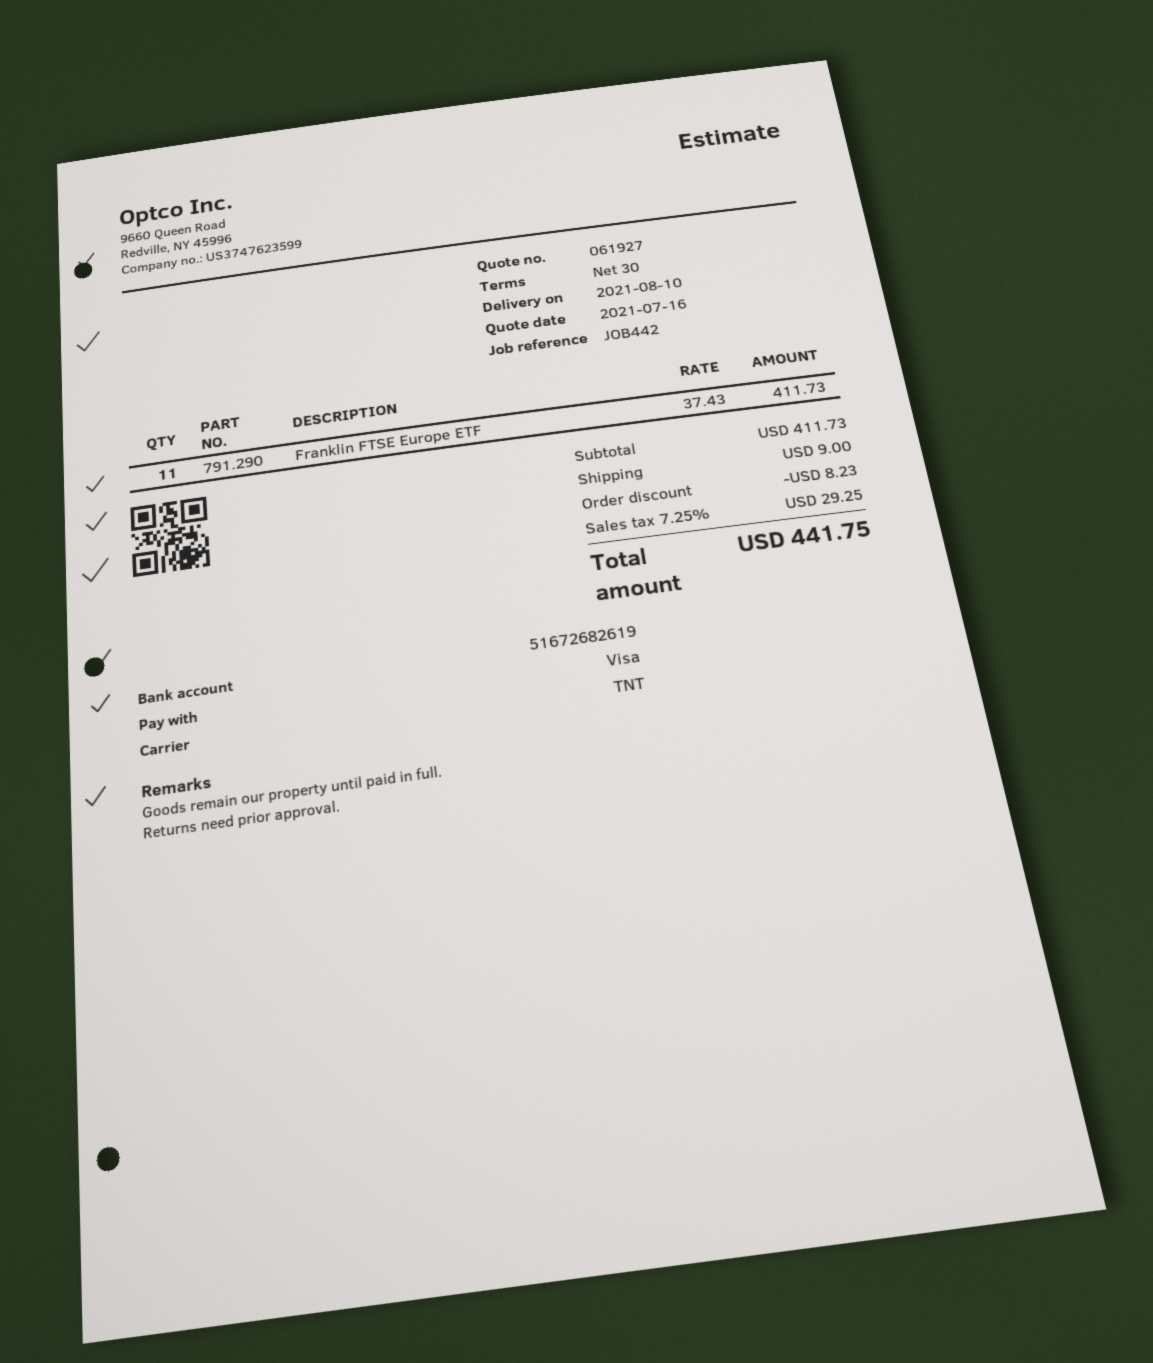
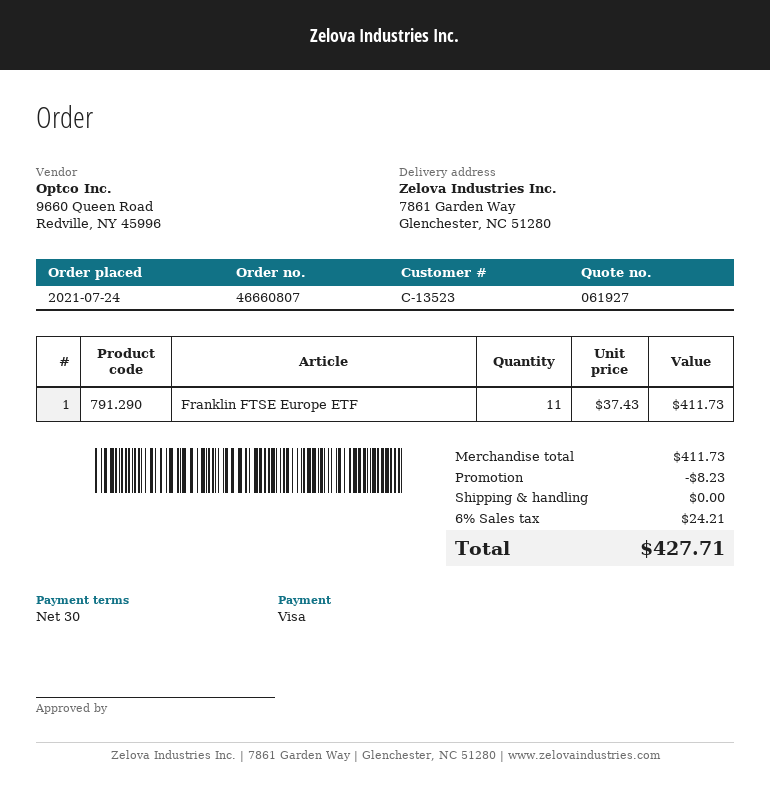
shipping: 9.00 -> 0.00
tax: 7.25% = 29.25 -> 6% = 24.21
total: 441.75 -> 427.71

